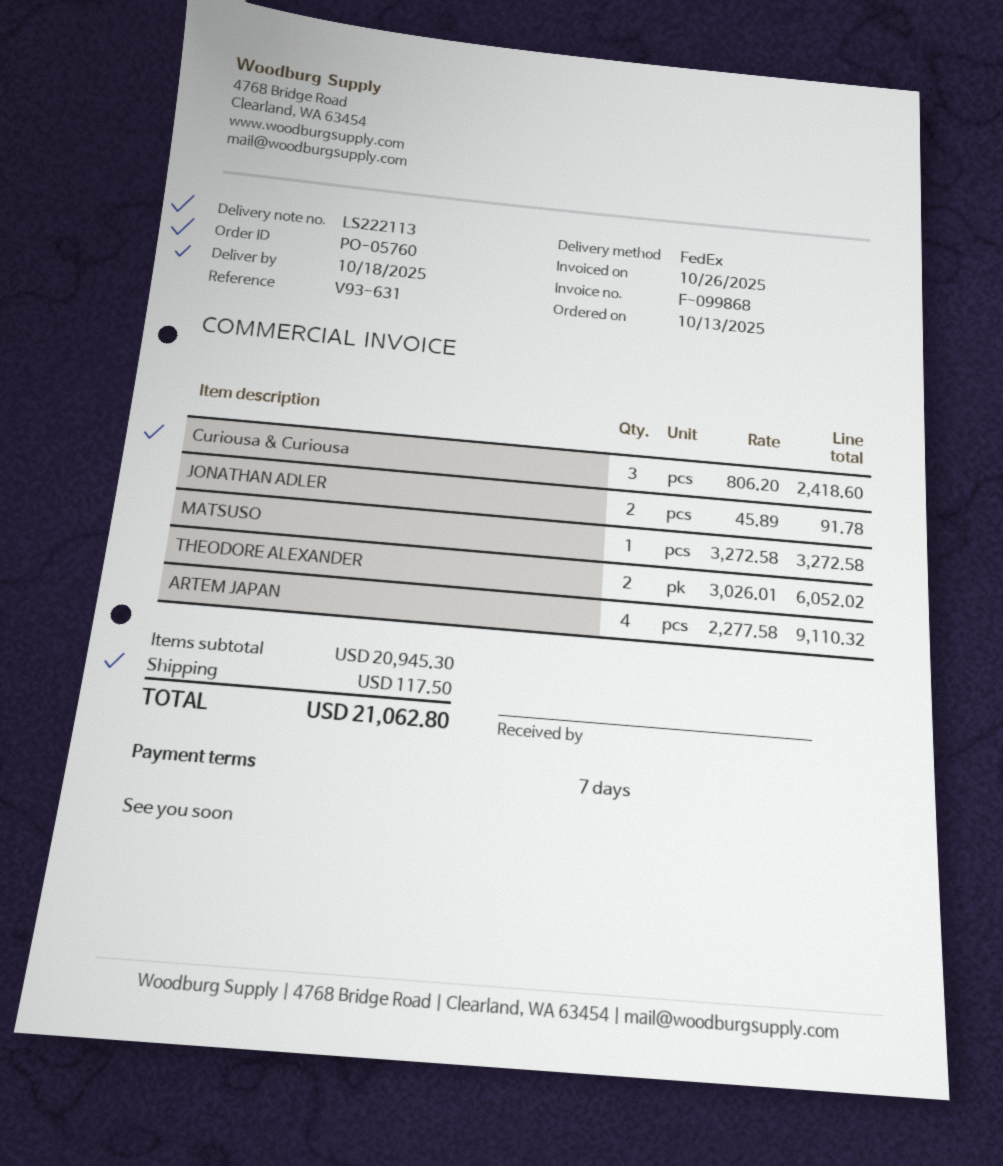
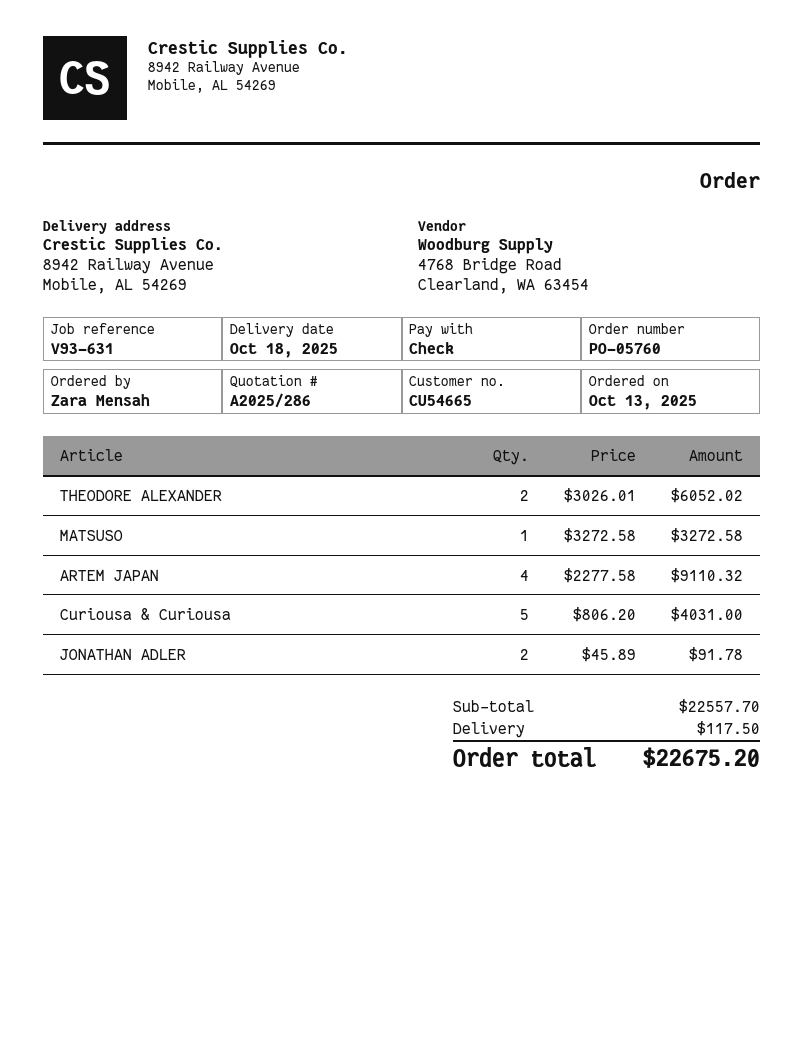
Curiousa & Curiousa: 3 x 806.20 = 2418.60 -> 5 x 806.20 = 4031.00
subtotal: 20945.30 -> 22557.70
total: 21062.80 -> 22675.20

